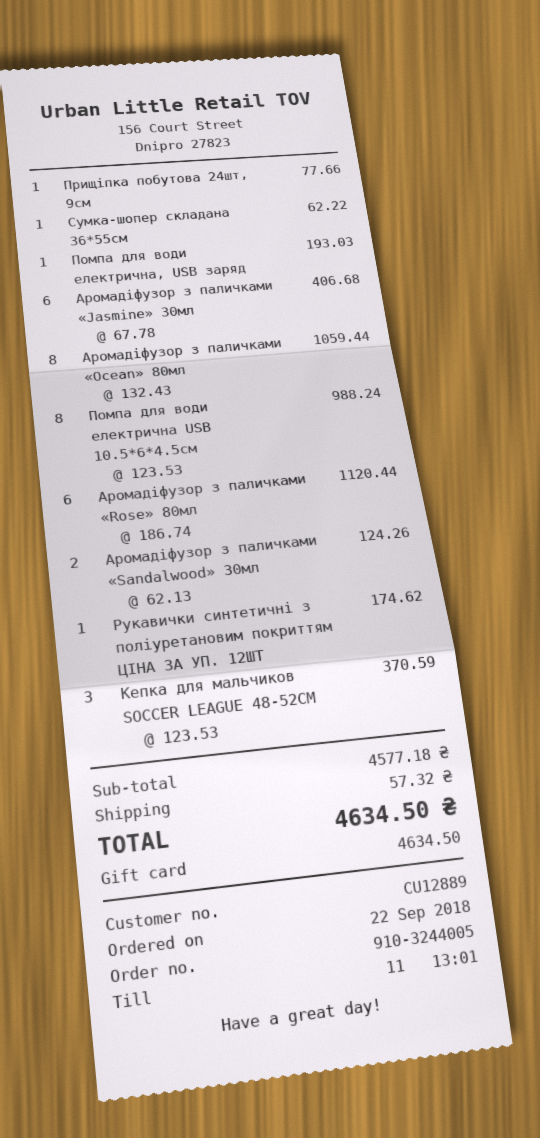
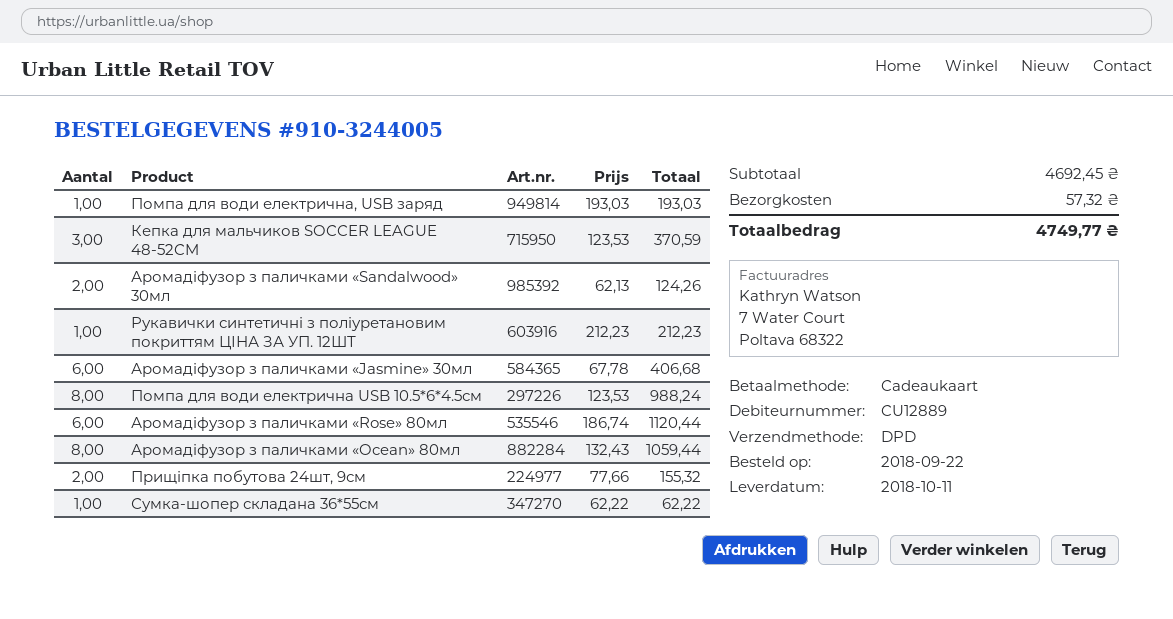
Прищіпка побутова 24шт, 9см: 1 x 77.66 = 77.66 -> 2 x 77.66 = 155.32
Рукавички синтетичні з поліуретановим покриттям ЦІНА ЗА УП. 12ШТ: 1 x 174.62 = 174.62 -> 1 x 212.23 = 212.23
subtotal: 4577.18 -> 4692.45
total: 4634.50 -> 4749.77

